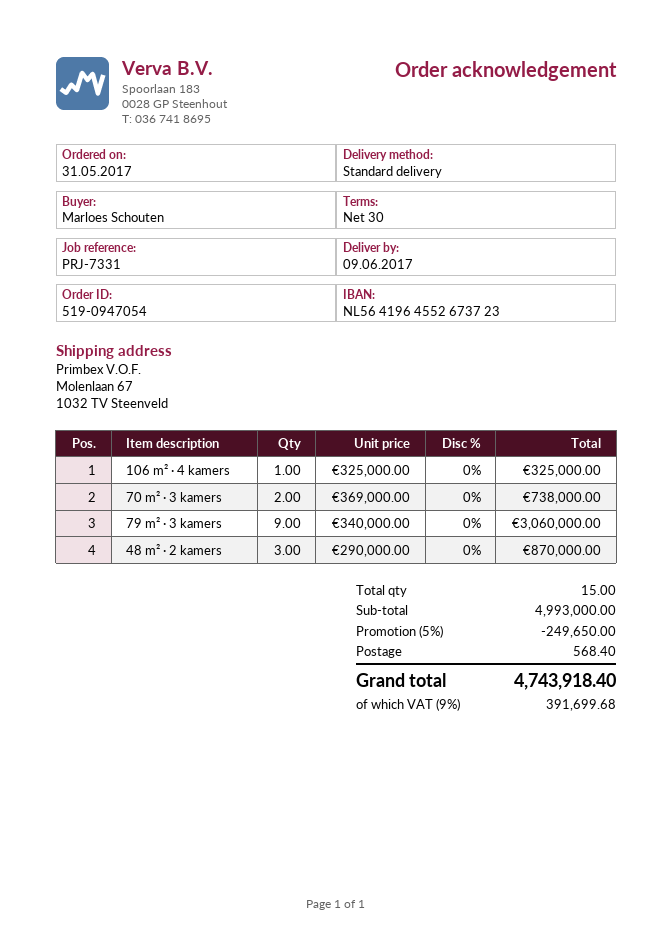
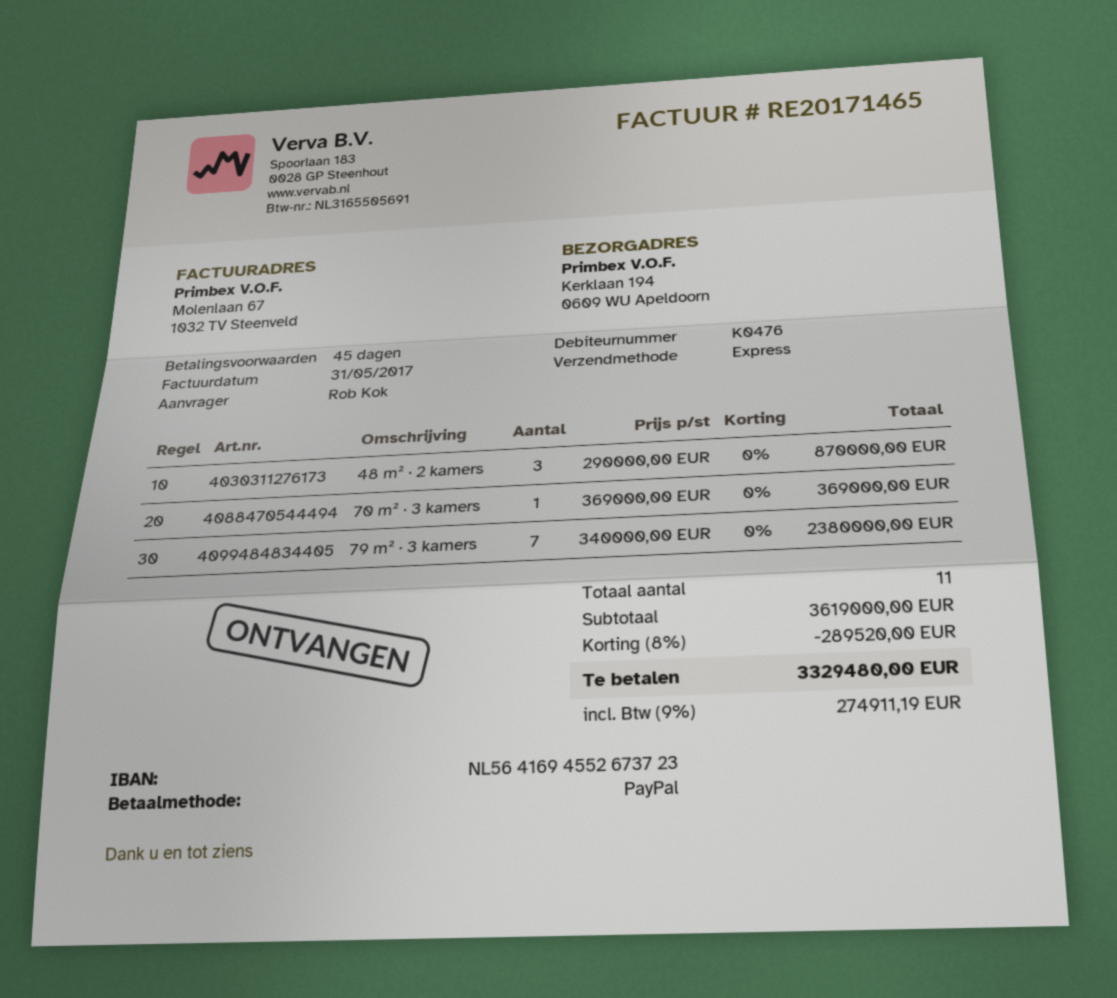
payment terms: 30 days -> 45 days
ordered by: Marloes Schouten -> Rob Kok
bank account: NL5641964552673723 -> NL5641694552673723
shipping method: standard -> express
ship to: Molenlaan 67, 1032 TV Steenveld -> Kerklaan 194, 0609 WU Apeldoorn
106 m² · 4 kamers: 1 x 325000.00 = 325000.00 -> none
70 m² · 3 kamers: 2 x 369000.00 = 738000.00 -> 1 x 369000.00 = 369000.00
79 m² · 3 kamers: 9 x 340000.00 = 3060000.00 -> 7 x 340000.00 = 2380000.00
total quantity: 15 -> 11
subtotal: 4993000.00 -> 3619000.00
discount: 5% = 249650.00 -> 8% = 289520.00
shipping: 568.40 -> none
tax: 9% = 391699.68 -> 9% = 274911.19
total: 4743918.40 -> 3329480.00

